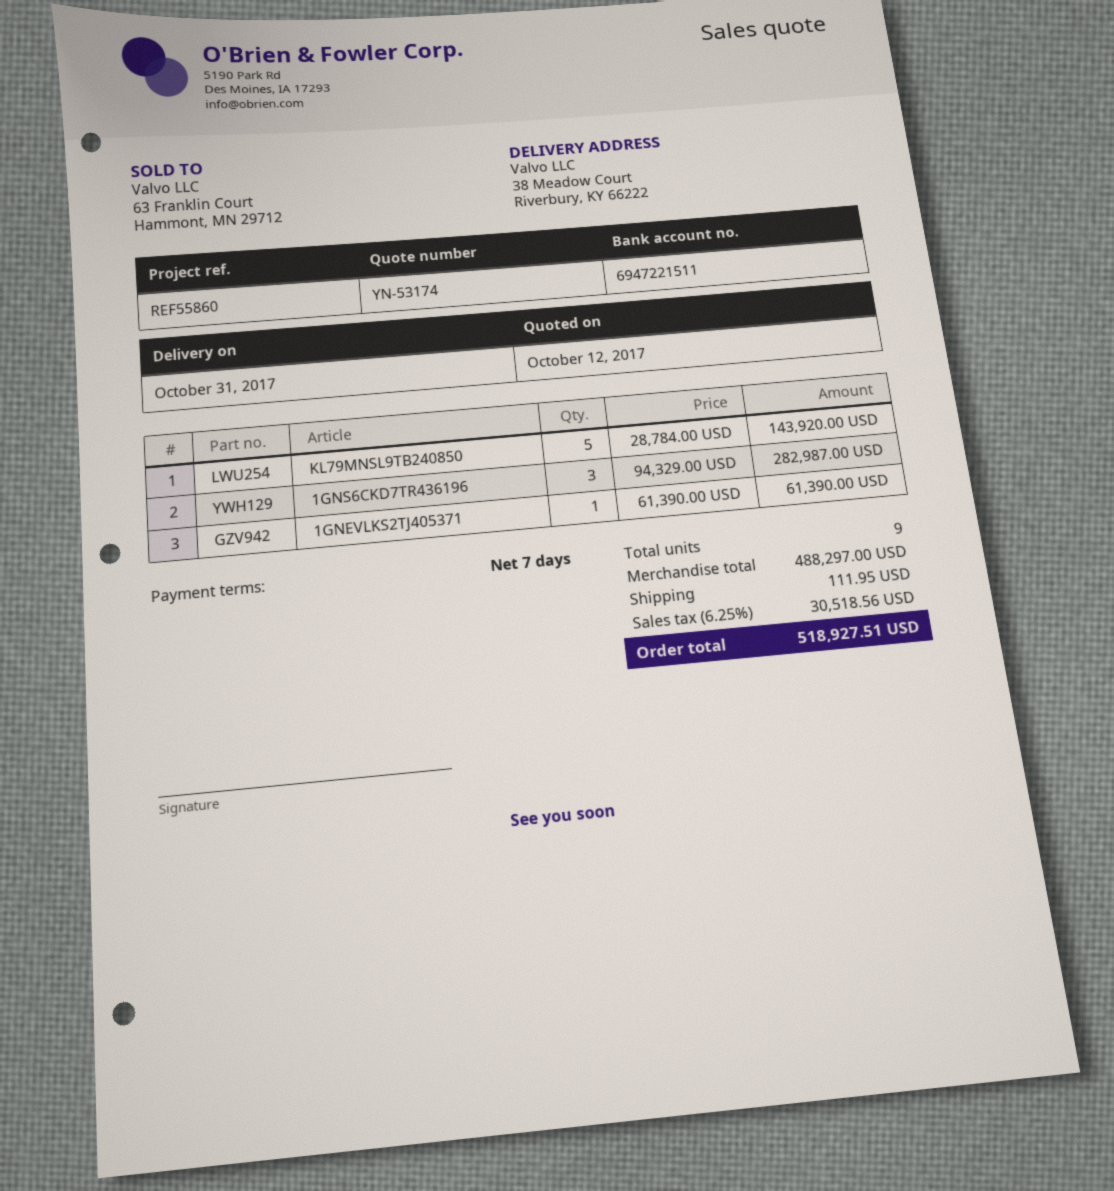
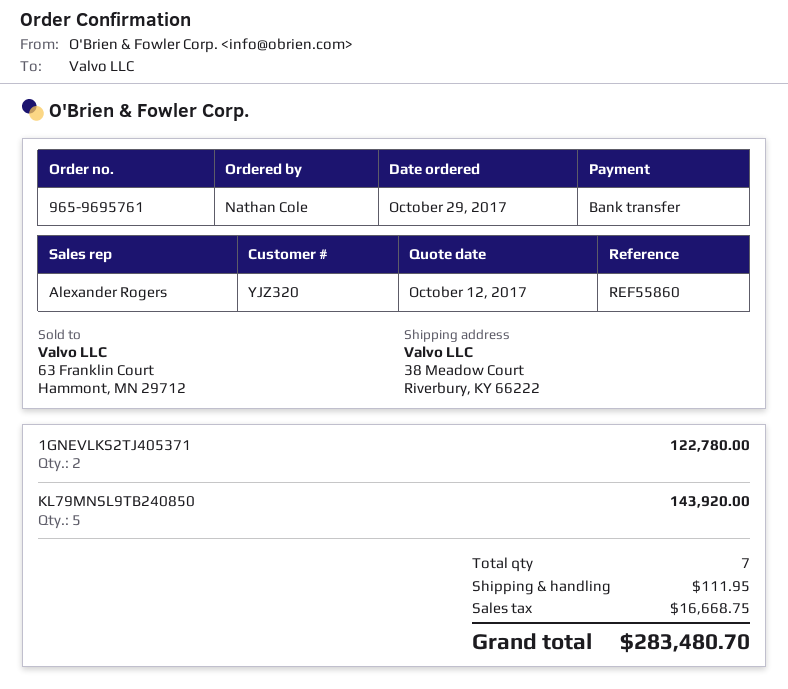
1GNS6CKD7TR436196: 3 for 282987.00 -> none
1GNEVLKS2TJ405371: 1 for 61390.00 -> 2 for 122780.00
total quantity: 9 -> 7
tax: 30518.56 -> 16668.75
total: 518927.51 -> 283480.70

